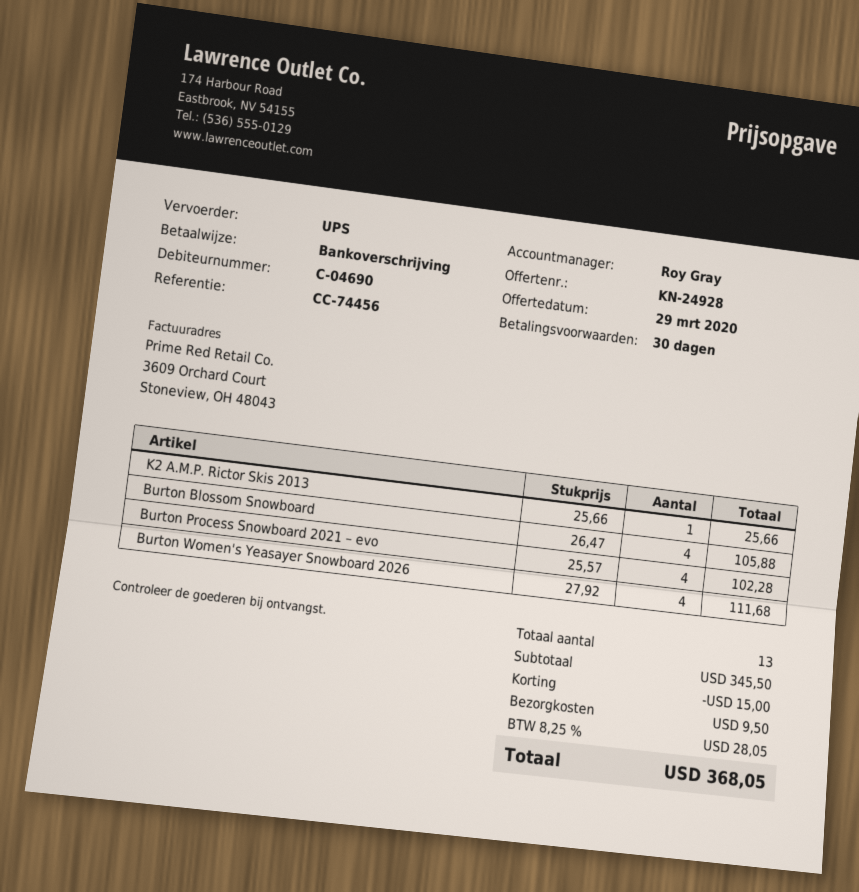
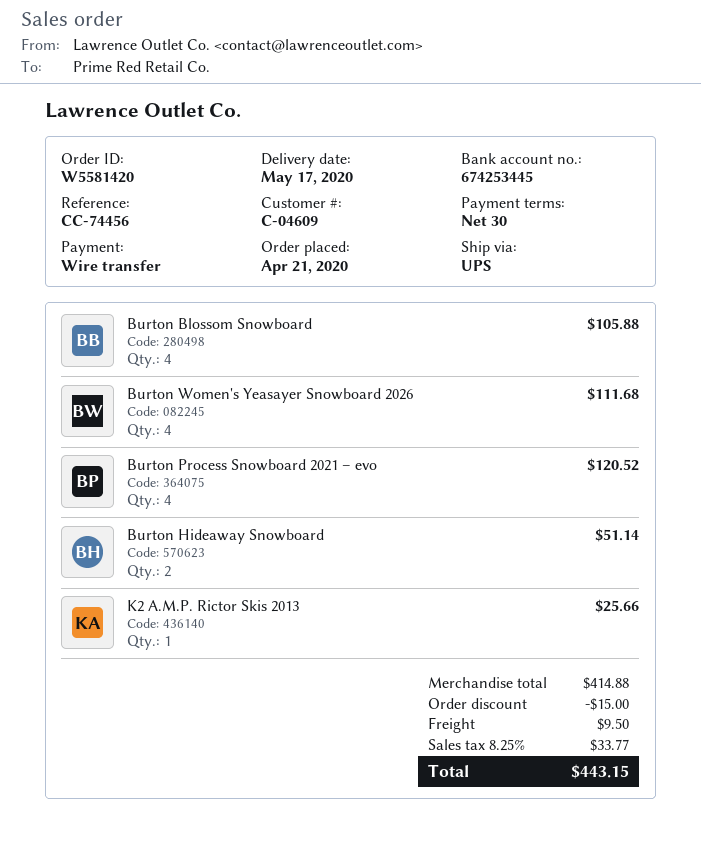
customer number: C-04690 -> C-04609
Burton Process Snowboard 2021 – evo: 4 for 102.28 -> 4 for 120.52
Burton Hideaway Snowboard: none -> 2 for 51.14
subtotal: 345.50 -> 414.88
tax: 8.25% = 28.05 -> 8.25% = 33.77
total: 368.05 -> 443.15

